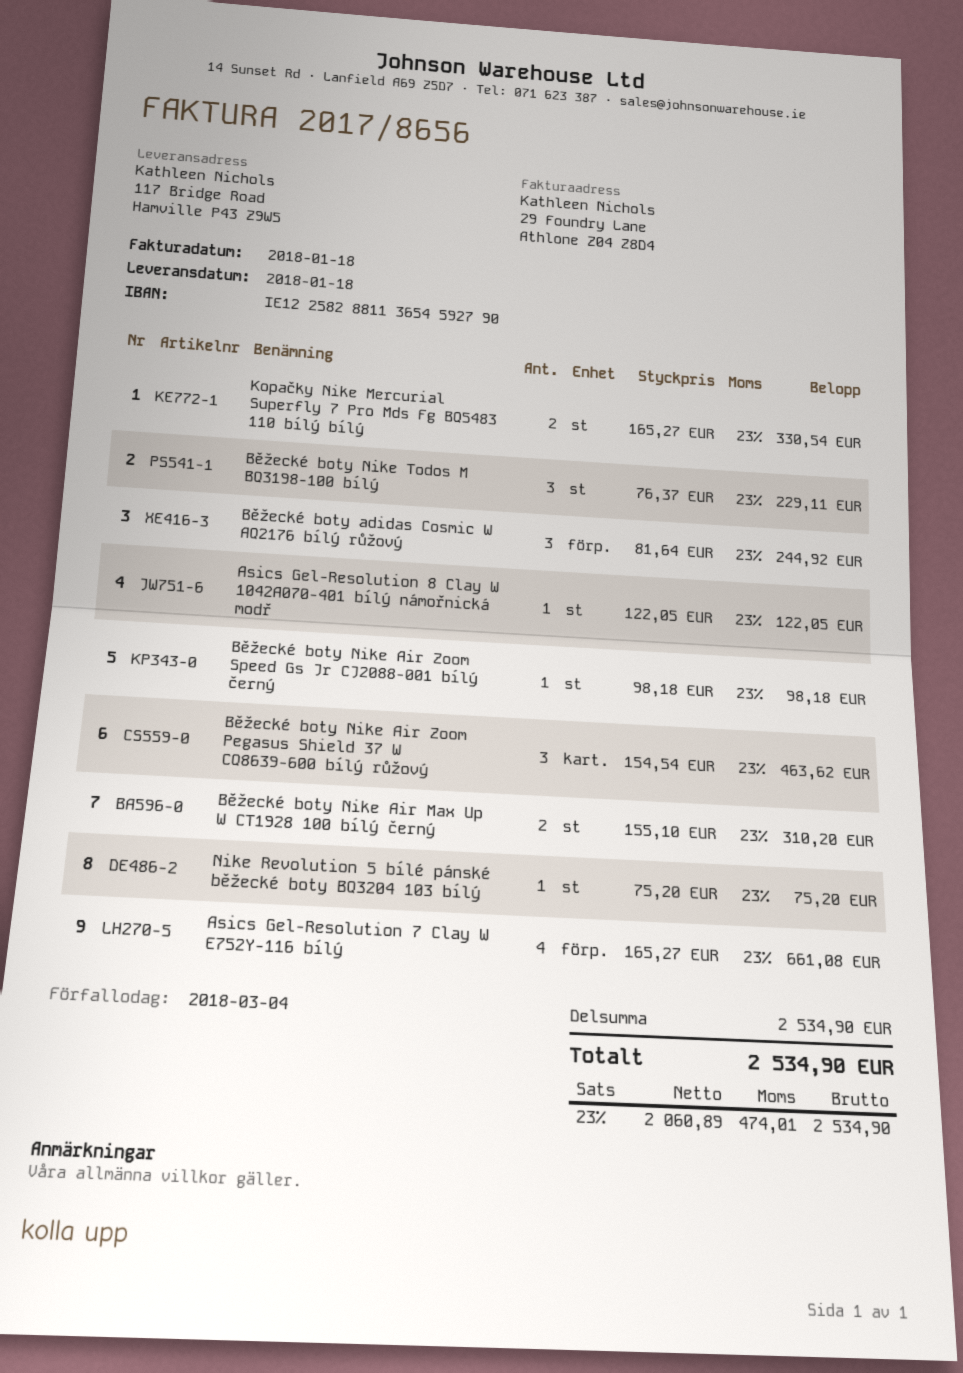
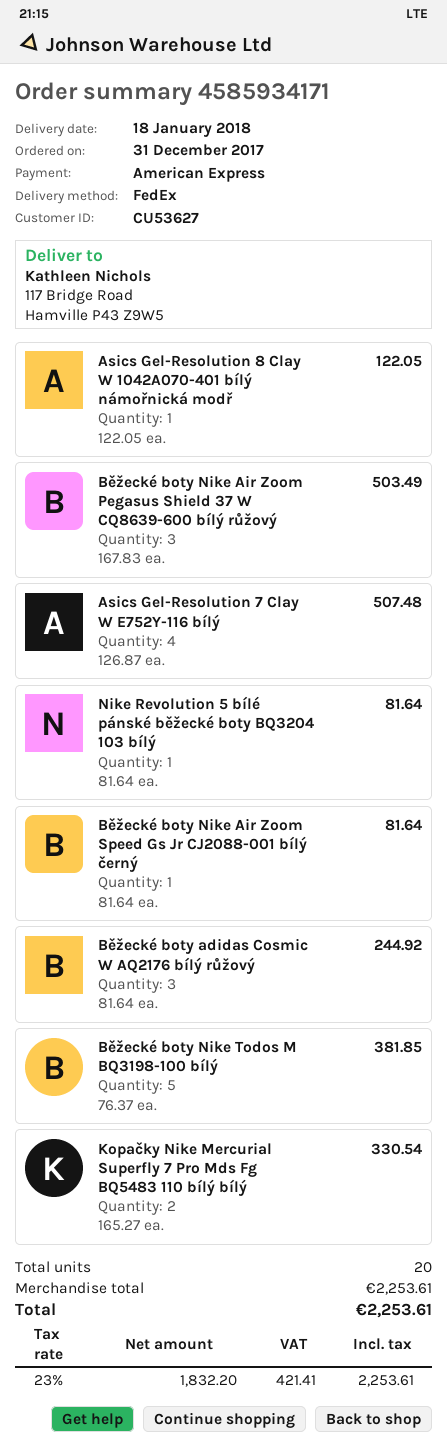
Běžecké boty Nike Todos M BQ3198-100 bílý: 3 x 76.37 = 229.11 -> 5 x 76.37 = 381.85
Běžecké boty Nike Air Zoom Speed Gs Jr CJ2088-001 bílý černý: 1 x 98.18 = 98.18 -> 1 x 81.64 = 81.64
Běžecké boty Nike Air Zoom Pegasus Shield 37 W CQ8639-600 bílý růžový: 3 x 154.54 = 463.62 -> 3 x 167.83 = 503.49
Běžecké boty Nike Air Max Up W CT1928 100 bílý černý: 2 x 155.10 = 310.20 -> none
Nike Revolution 5 bílé pánské běžecké boty BQ3204 103 bílý: 1 x 75.20 = 75.20 -> 1 x 81.64 = 81.64
Asics Gel-Resolution 7 Clay W E752Y-116 bílý: 4 x 165.27 = 661.08 -> 4 x 126.87 = 507.48
subtotal: 2534.90 -> 2253.61
net: 2060.89 -> 1832.20
tax: 23% = 474.01 -> 23% = 421.41
total: 2534.90 -> 2253.61

